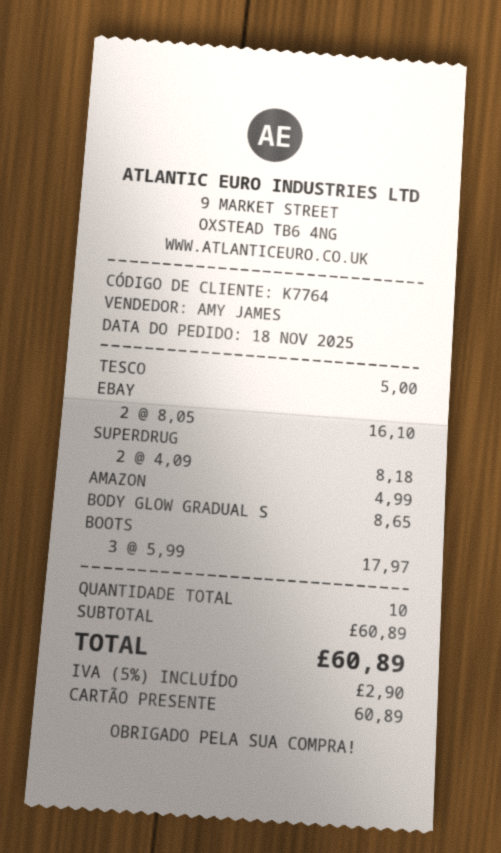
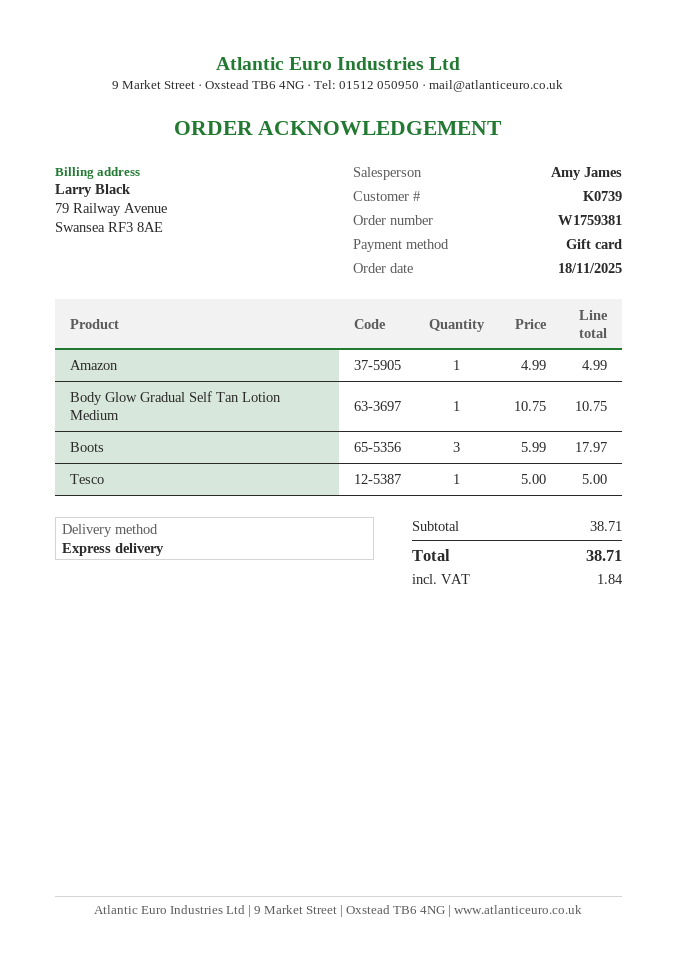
customer number: K7764 -> K0739
EBAY: 2 x 8.05 = 16.10 -> none
SUPERDRUG: 2 x 4.09 = 8.18 -> none
BODY GLOW GRADUAL S: 1 x 8.65 = 8.65 -> 1 x 10.75 = 10.75
subtotal: 60.89 -> 38.71
tax: 2.90 -> 1.84
total: 60.89 -> 38.71

